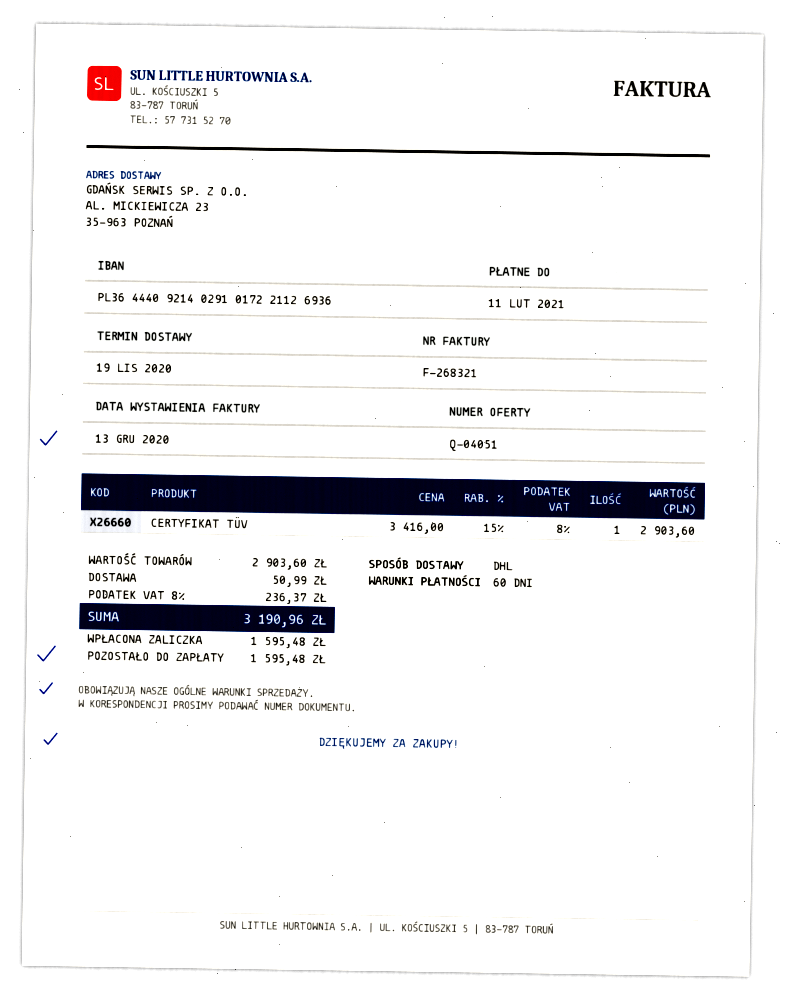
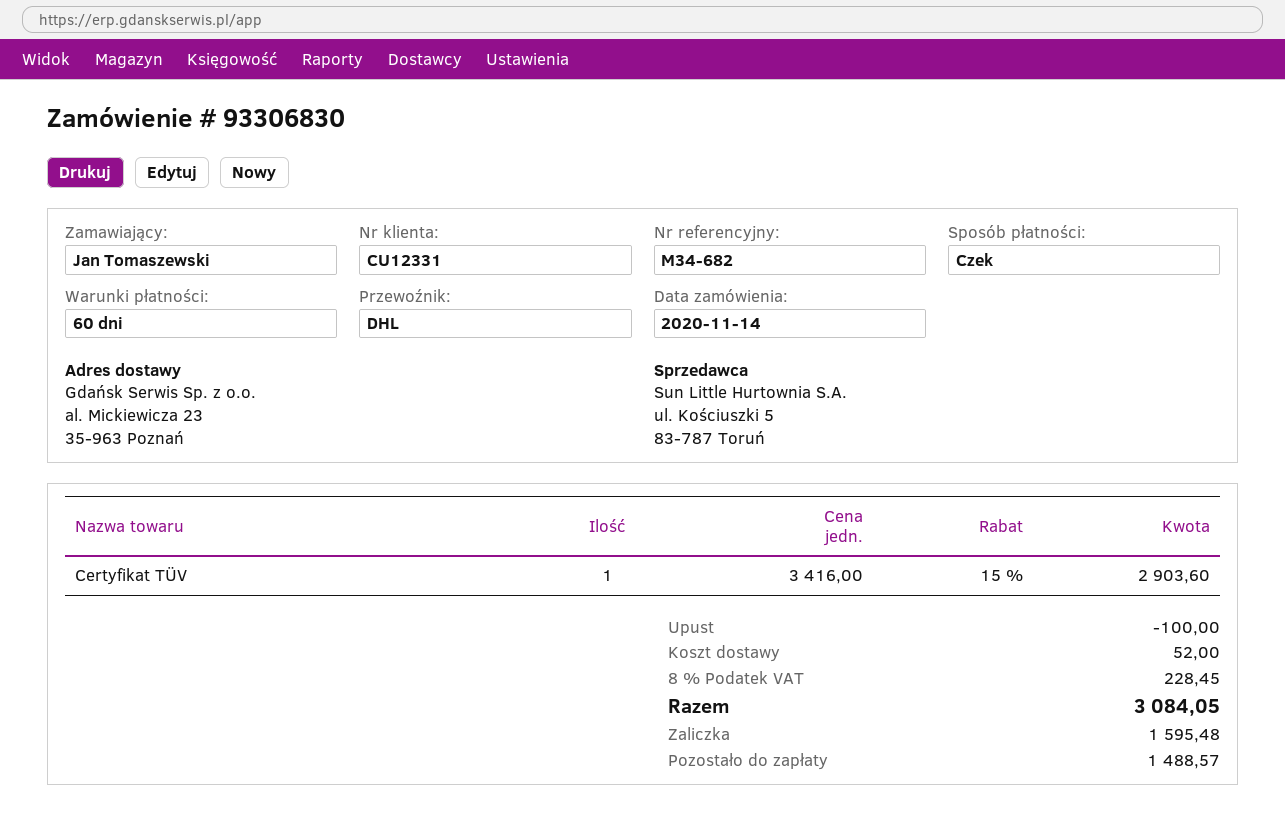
discount: none -> 100.00
shipping: 50.99 -> 52.00
tax: 8% = 236.37 -> 8% = 228.45
total: 3190.96 -> 3084.05
balance: 1595.48 -> 1488.57

